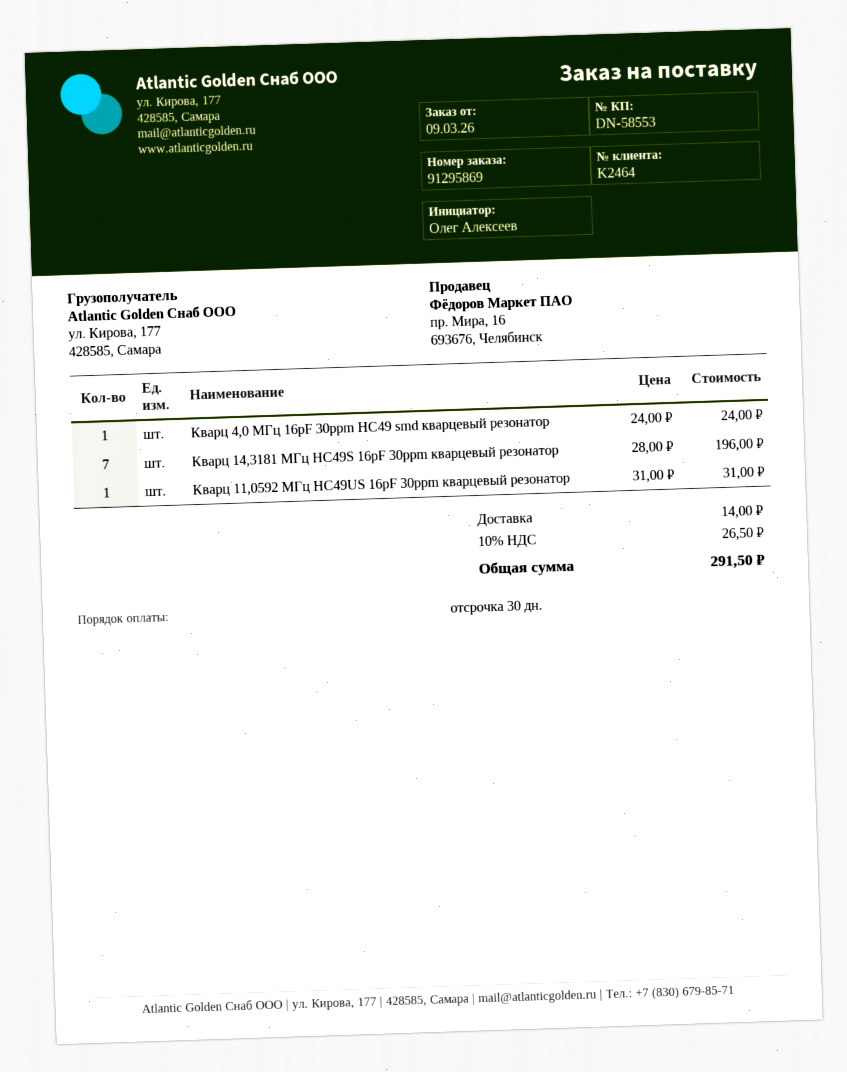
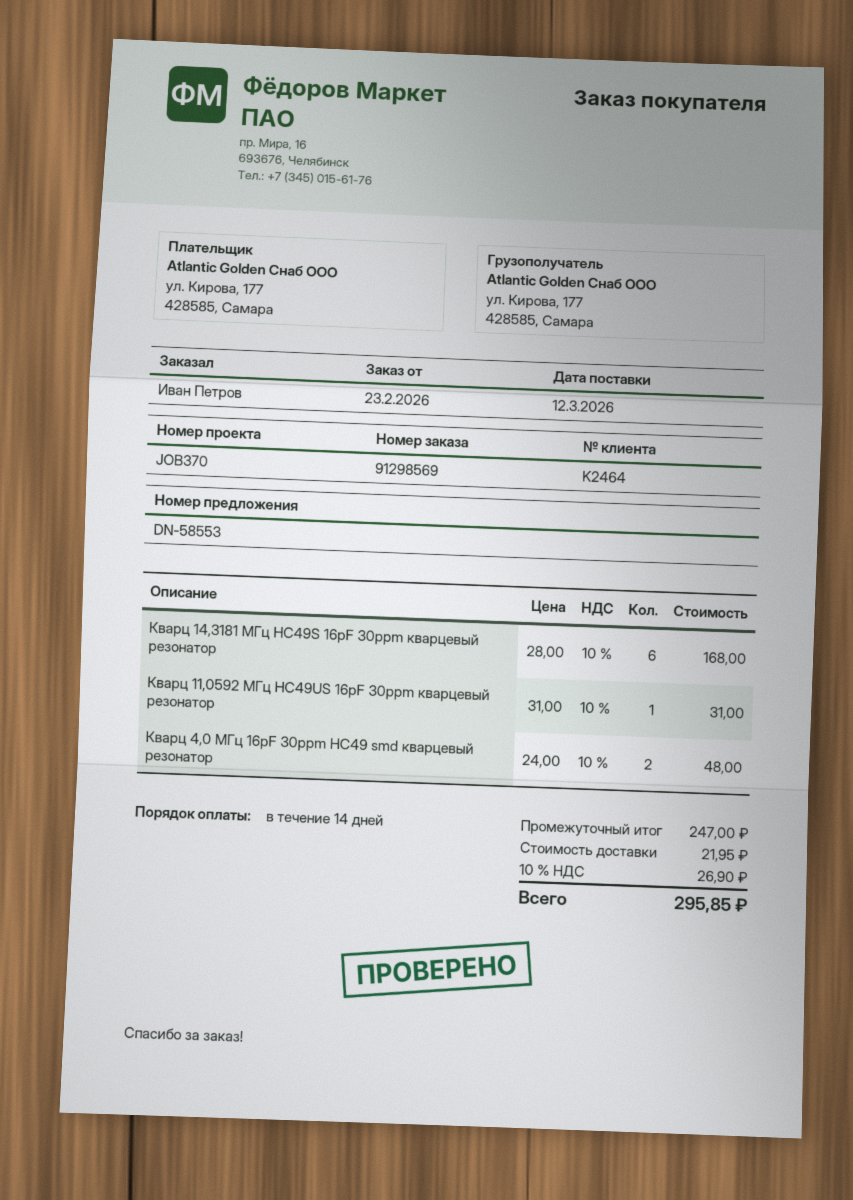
order number: 91295869 -> 91298569
order date: 2026-03-09 -> 2026-02-23
payment terms: 30 days -> 14 days
ordered by: Олег Алексеев -> Иван Петров
Кварц 4,0 МГц 16pF 30ppm HC49 smd кварцевый резонатор: 1 x 24.00 = 24.00 -> 2 x 24.00 = 48.00
Кварц 14,3181 МГц HC49S 16pF 30ppm кварцевый резонатор: 7 x 28.00 = 196.00 -> 6 x 28.00 = 168.00
shipping: 14.00 -> 21.95
tax: 10% = 26.50 -> 10% = 26.90
total: 291.50 -> 295.85

